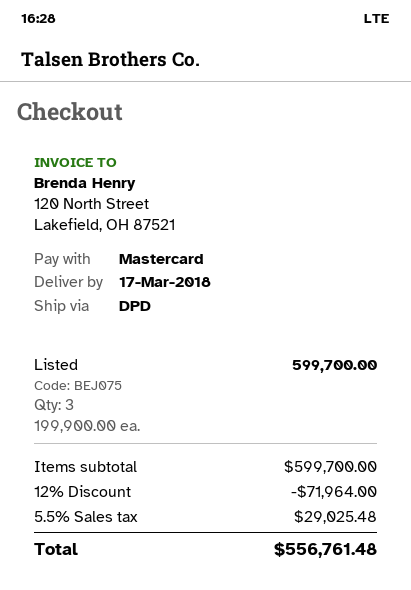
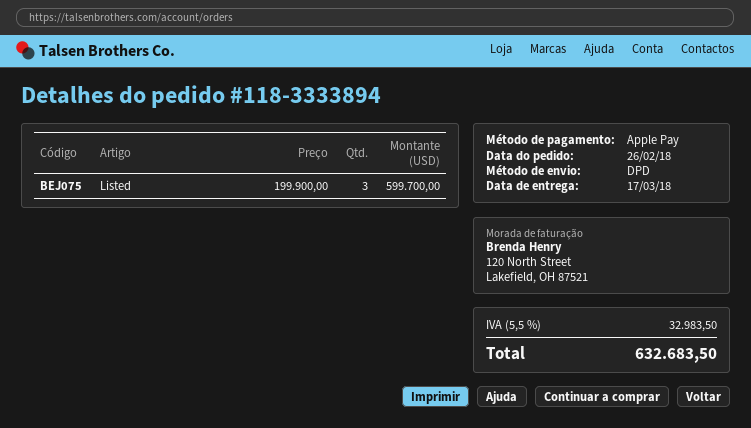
payment method: Mastercard -> Apple Pay
discount: 12% = 71964.00 -> none
tax: 5.5% = 29025.48 -> 5.5% = 32983.50
total: 556761.48 -> 632683.50

